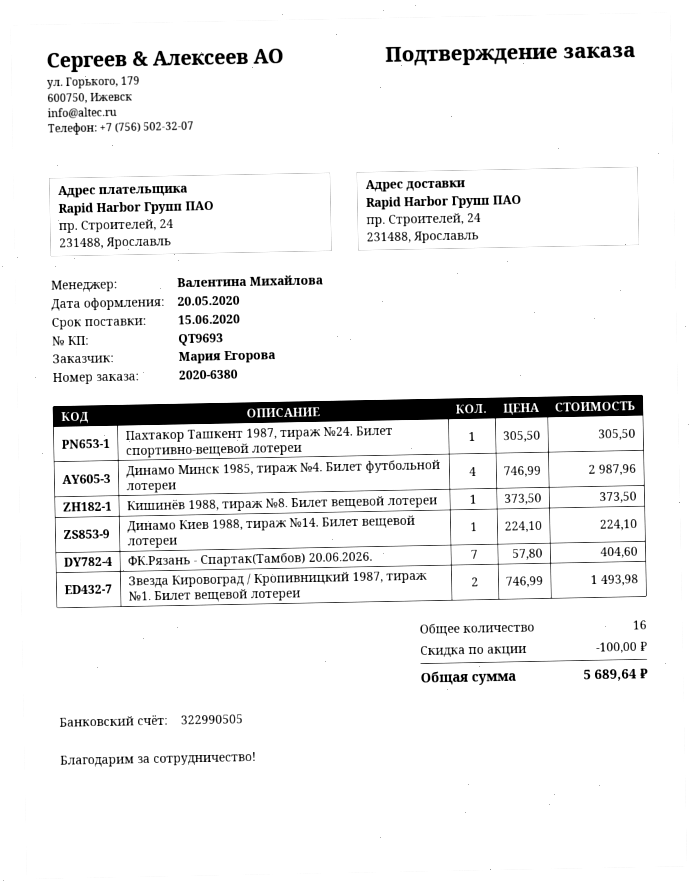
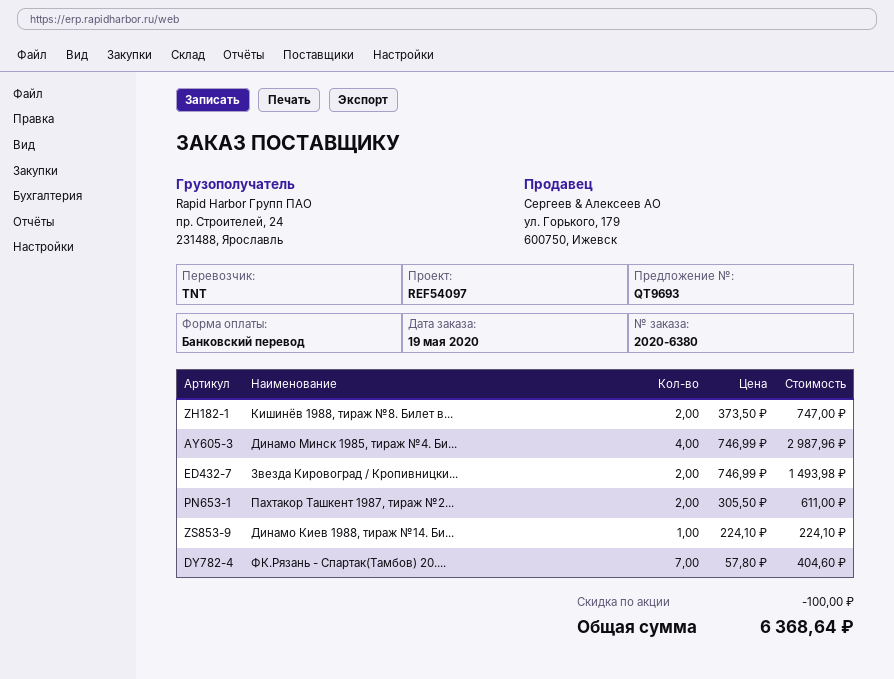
order date: 2020-05-20 -> 2020-05-19
Пахтакор Ташкент 1987, тираж №24. Билет спортивно-вещевой лотереи: 1 x 305.50 = 305.50 -> 2 x 305.50 = 611.00
Кишинёв 1988, тираж №8. Билет вещевой лотереи: 1 x 373.50 = 373.50 -> 2 x 373.50 = 747.00
total: 5689.64 -> 6368.64

